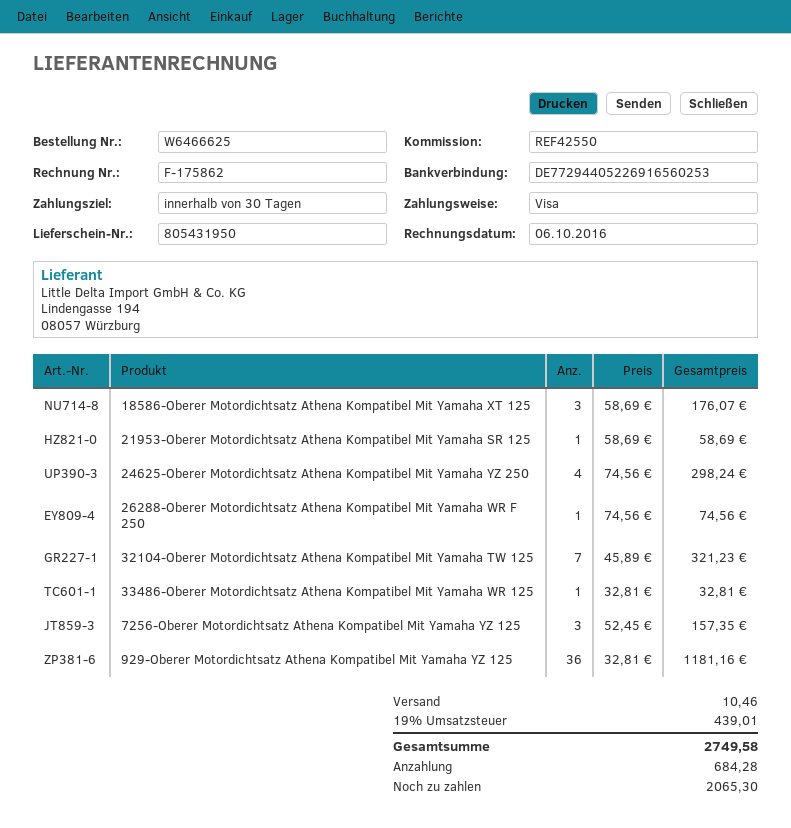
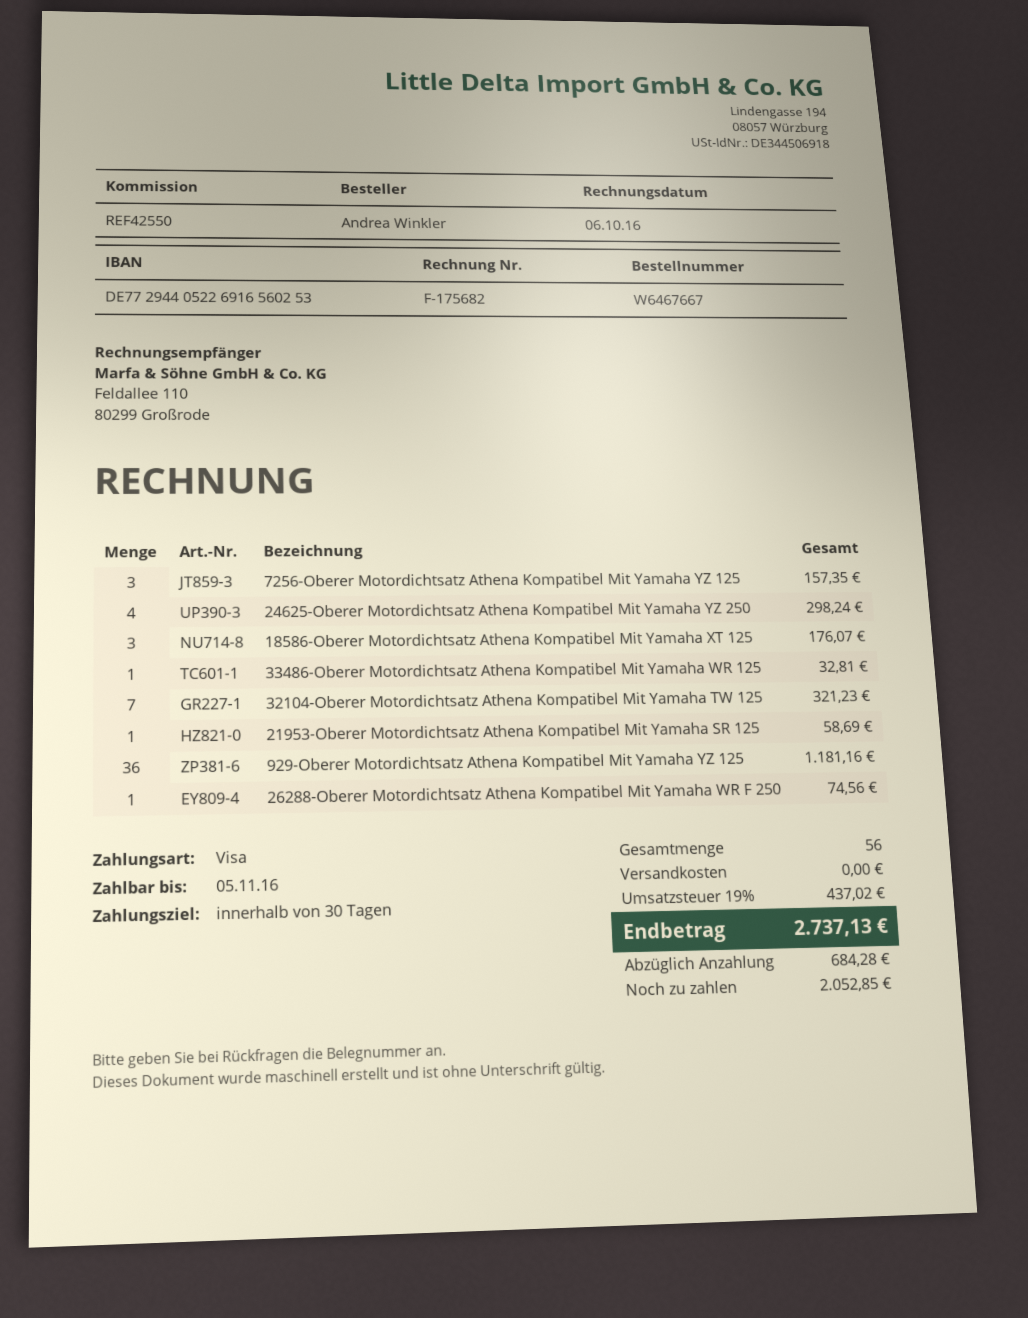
order number: W6466625 -> W6467667
invoice number: F-175862 -> F-175682
shipping: 10.46 -> 0.00
tax: 19% = 439.01 -> 19% = 437.02
total: 2749.58 -> 2737.13
balance: 2065.30 -> 2052.85

